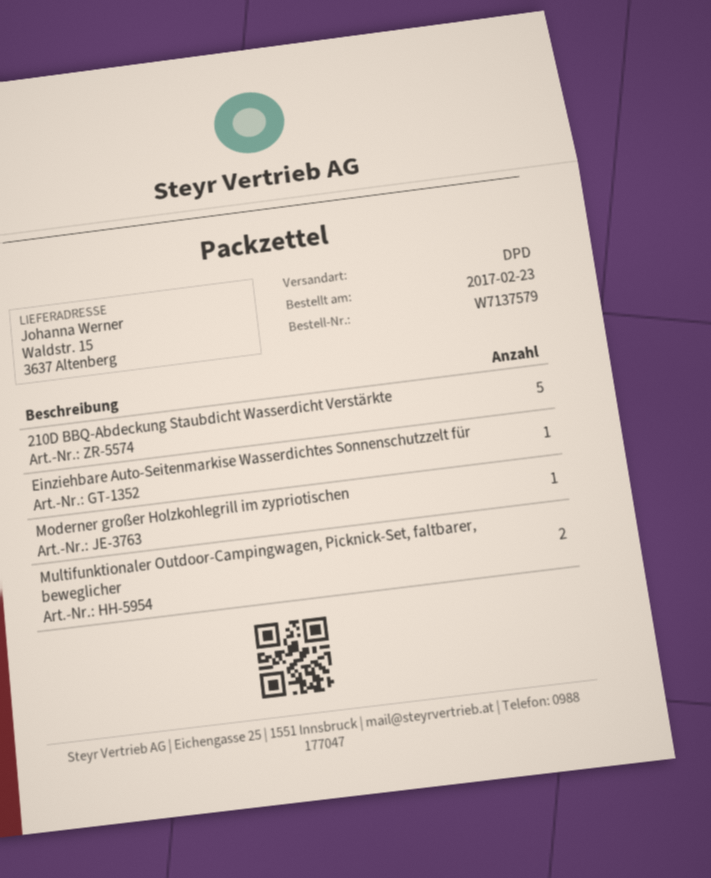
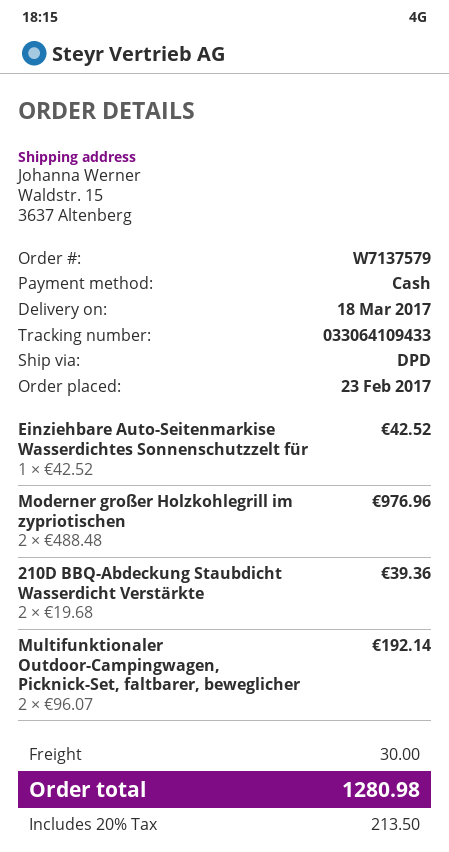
210D BBQ-Abdeckung Staubdicht Wasserdicht Verstärkte: 5 -> 2
Moderner großer Holzkohlegrill im zypriotischen: 1 -> 2

